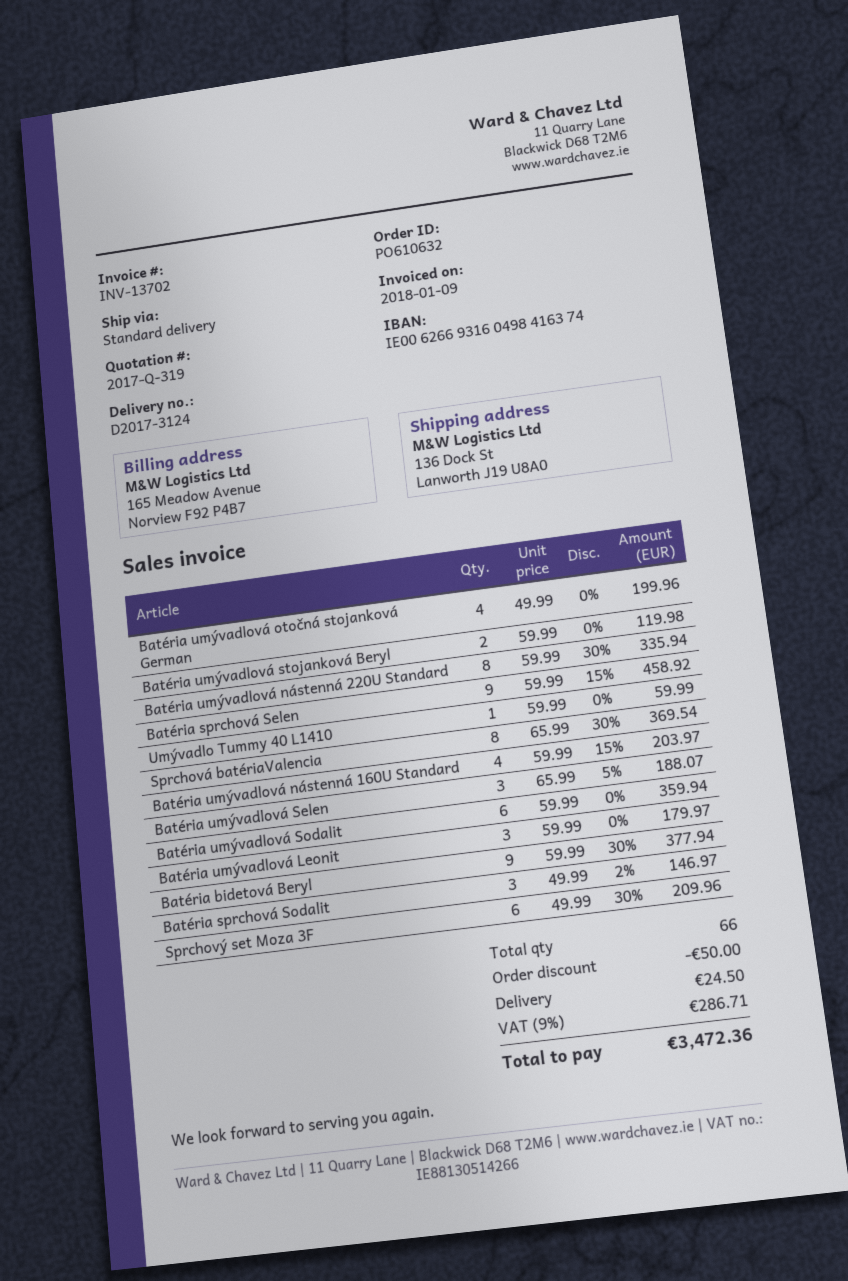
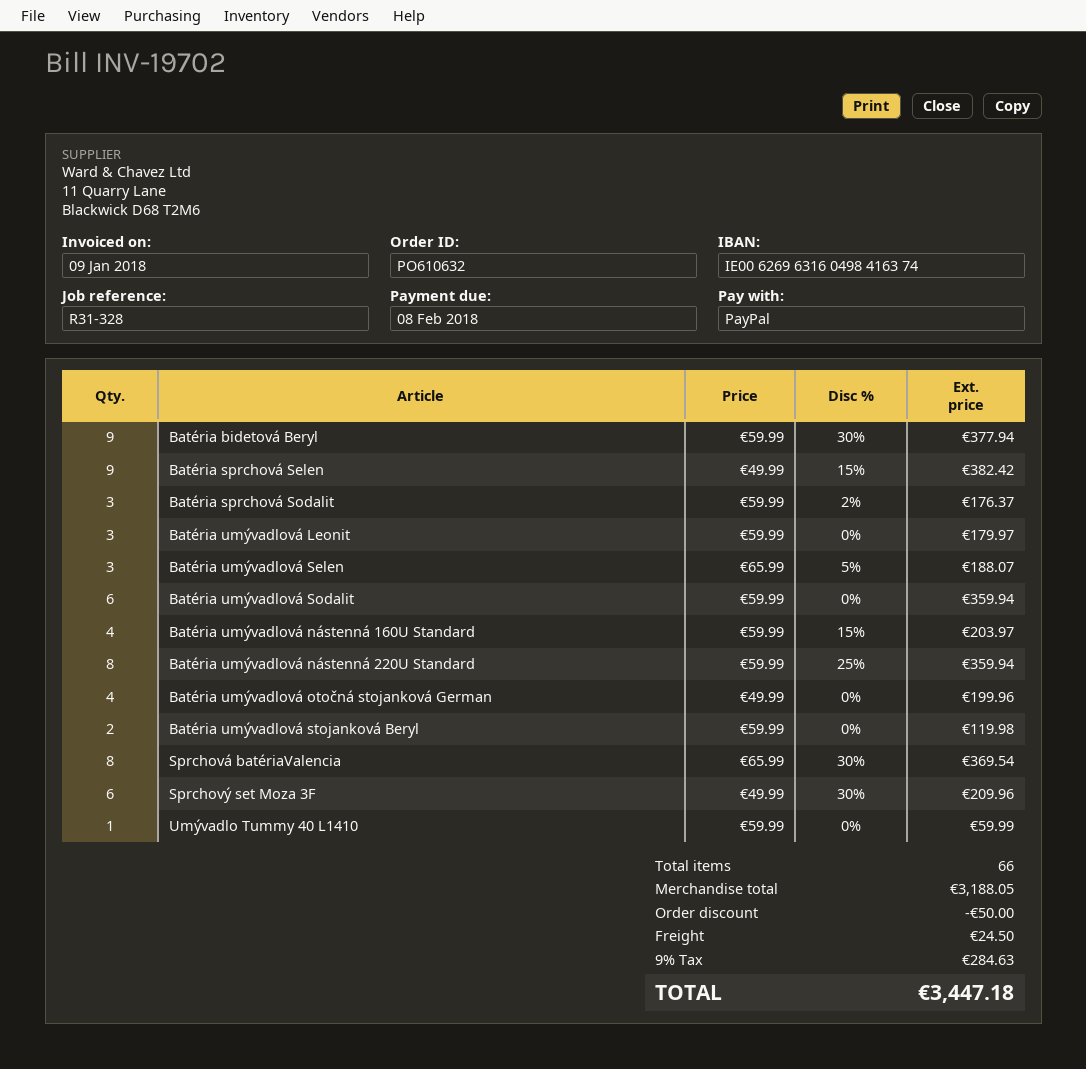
invoice number: INV-13702 -> INV-19702
bank account: IE00626693160498416374 -> IE00626963160498416374
Batéria umývadlová nástenná 220U Standard: 8 x 59.99 - 30% = 335.94 -> 8 x 59.99 - 25% = 359.94
Batéria sprchová Selen: 9 x 59.99 - 15% = 458.92 -> 9 x 49.99 - 15% = 382.42
Batéria sprchová Sodalit: 3 x 49.99 - 2% = 146.97 -> 3 x 59.99 - 2% = 176.37
tax: 9% = 286.71 -> 9% = 284.63
total: 3472.36 -> 3447.18

